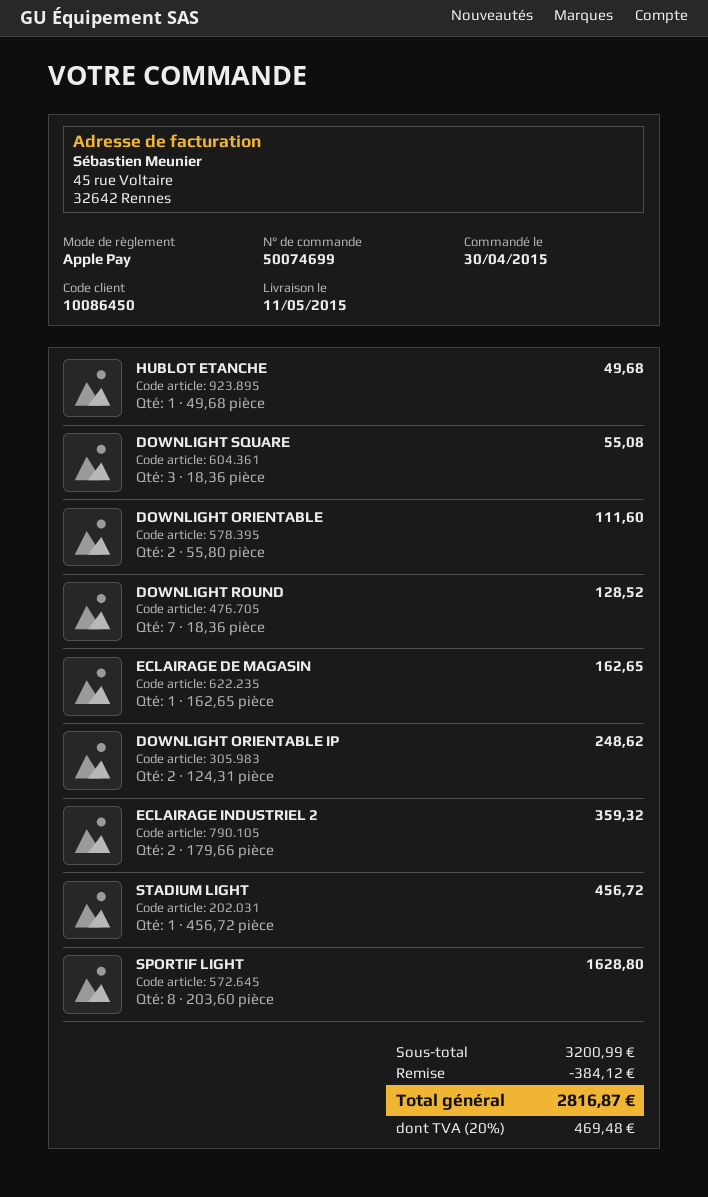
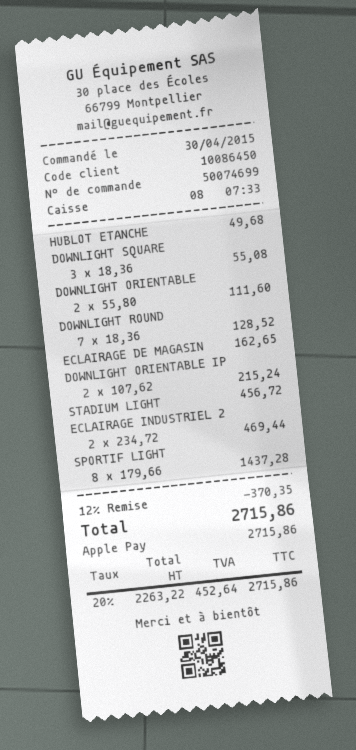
DOWNLIGHT ORIENTABLE IP: 2 x 124.31 = 248.62 -> 2 x 107.62 = 215.24
ECLAIRAGE INDUSTRIEL 2: 2 x 179.66 = 359.32 -> 2 x 234.72 = 469.44
SPORTIF LIGHT: 8 x 203.60 = 1628.80 -> 8 x 179.66 = 1437.28
discount: 384.12 -> 370.35
tax: 20% = 469.48 -> 20% = 452.64
total: 2816.87 -> 2715.86

